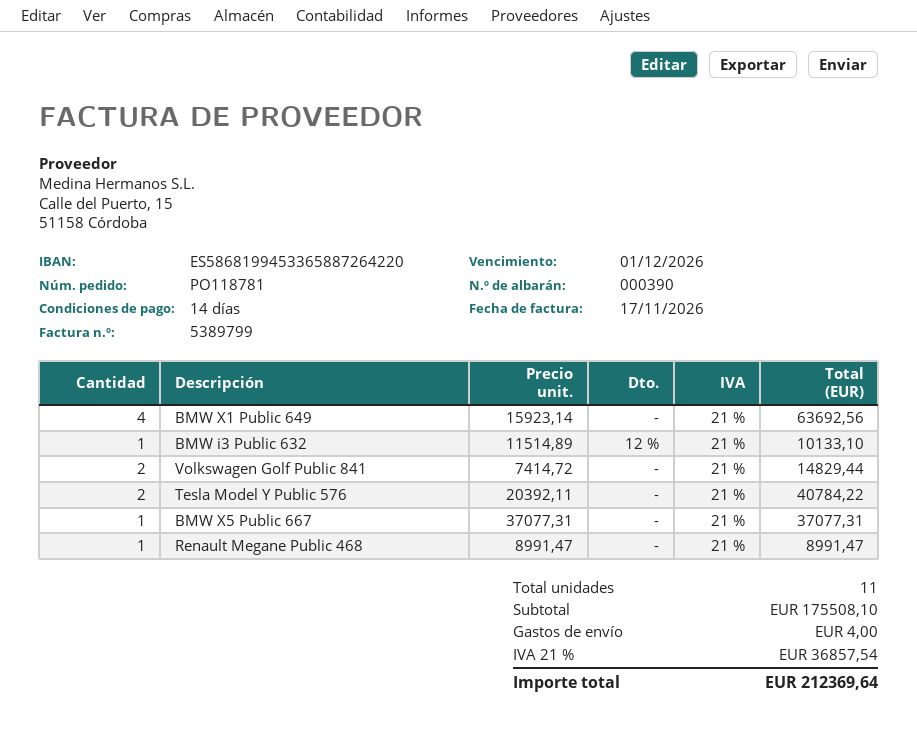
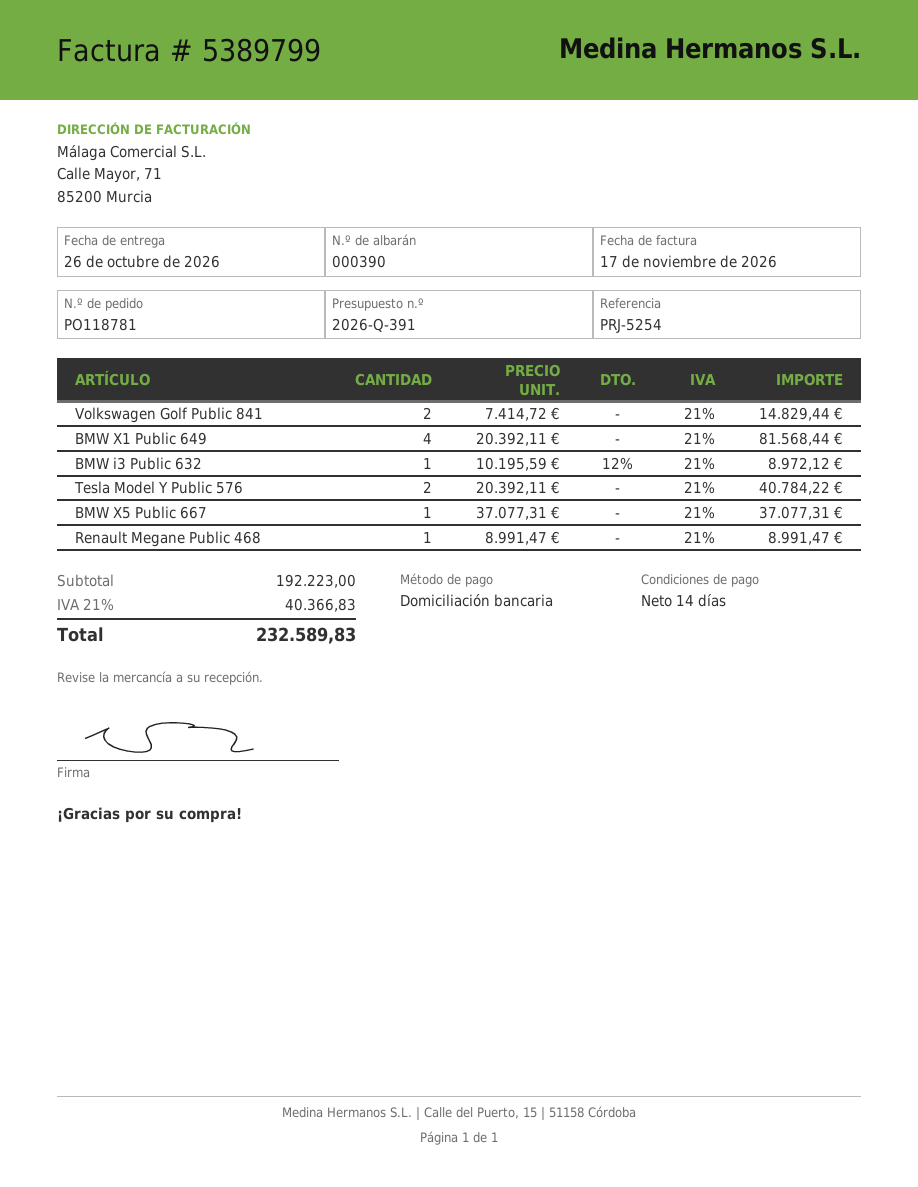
BMW X1 Public 649: 4 x 15923.14 = 63692.56 -> 4 x 20392.11 = 81568.44
BMW i3 Public 632: 1 x 11514.89 - 12% = 10133.10 -> 1 x 10195.59 - 12% = 8972.12
subtotal: 175508.10 -> 192223.00
shipping: 4.00 -> none
tax: 21% = 36857.54 -> 21% = 40366.83
total: 212369.64 -> 232589.83

